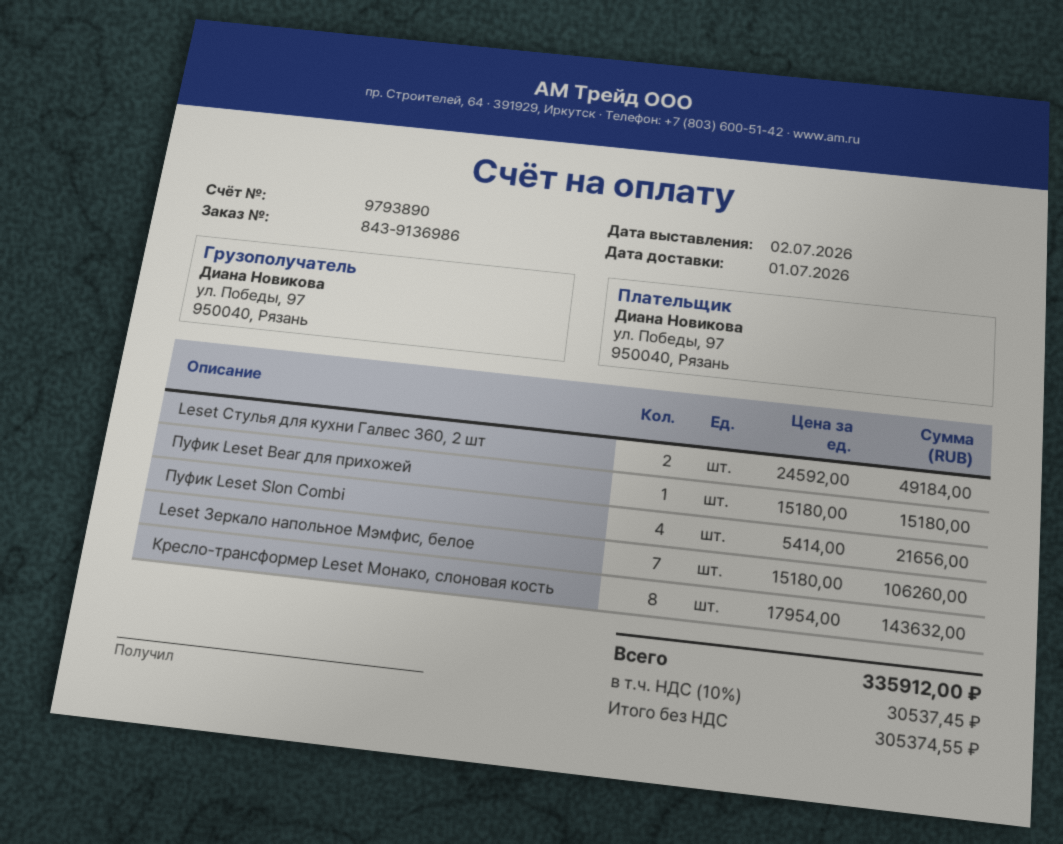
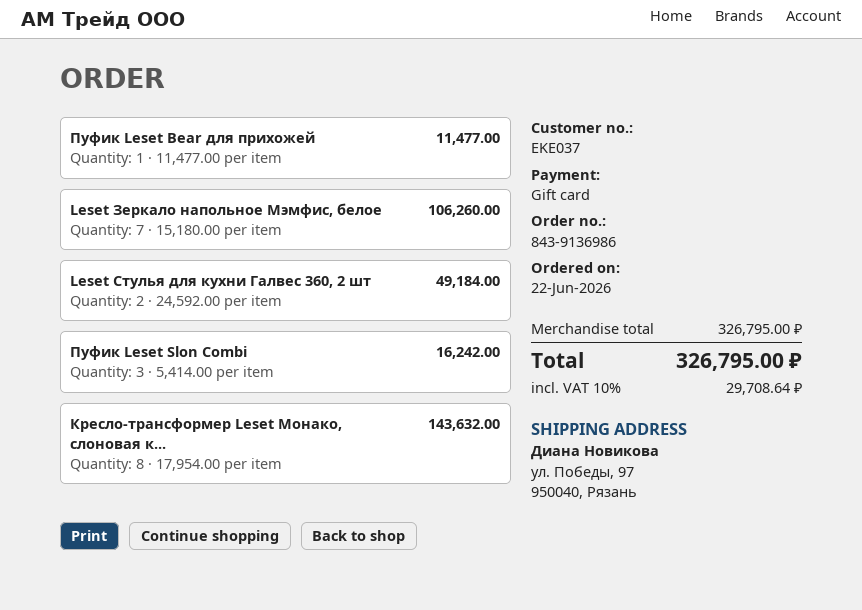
Пуфик Leset Bear для прихожей: 1 x 15180.00 = 15180.00 -> 1 x 11477.00 = 11477.00
Пуфик Leset Slon Combi: 4 x 5414.00 = 21656.00 -> 3 x 5414.00 = 16242.00
tax: 10% = 30537.45 -> 10% = 29708.64
total: 335912.00 -> 326795.00

